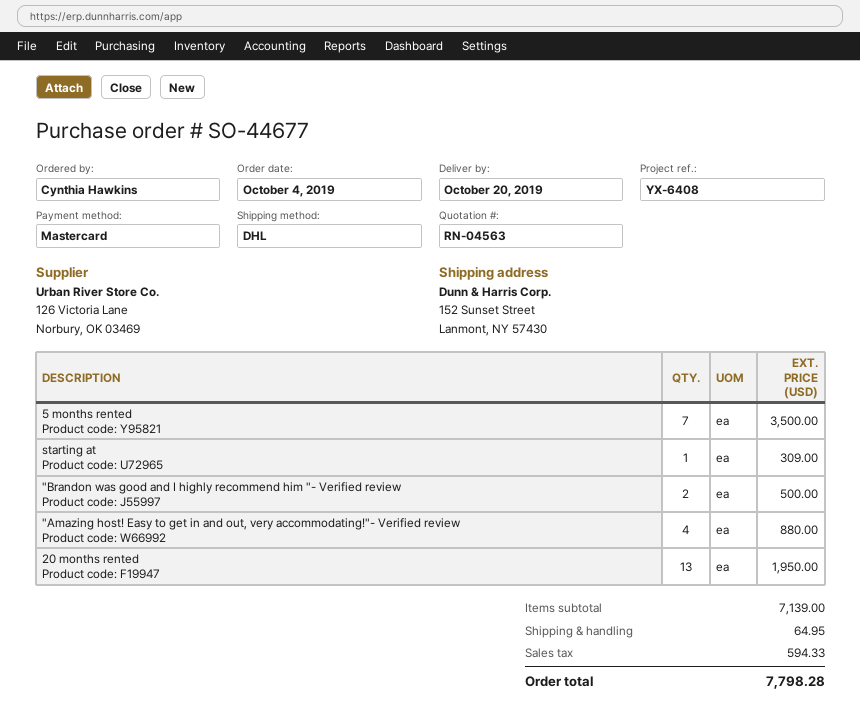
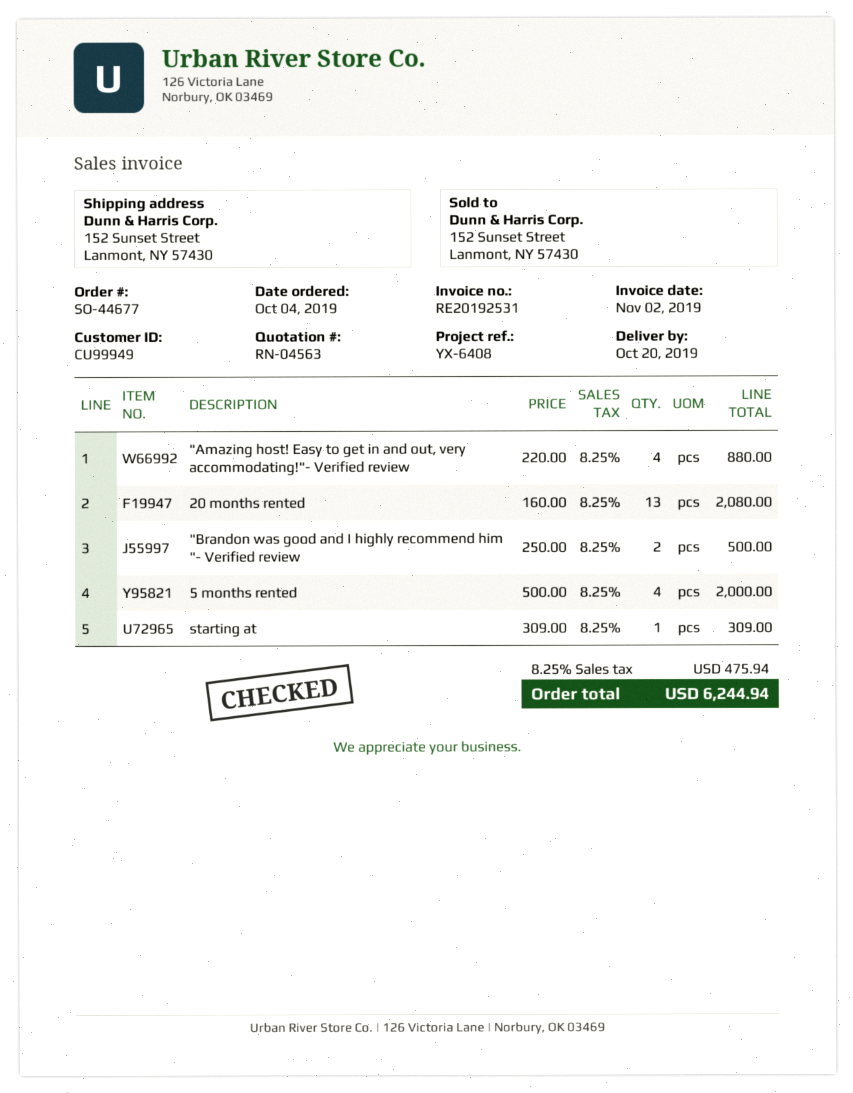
5 months rented: 7 for 3500.00 -> 4 for 2000.00
20 months rented: 13 for 1950.00 -> 13 for 2080.00
shipping: 64.95 -> none
tax: 594.33 -> 475.94
total: 7798.28 -> 6244.94

